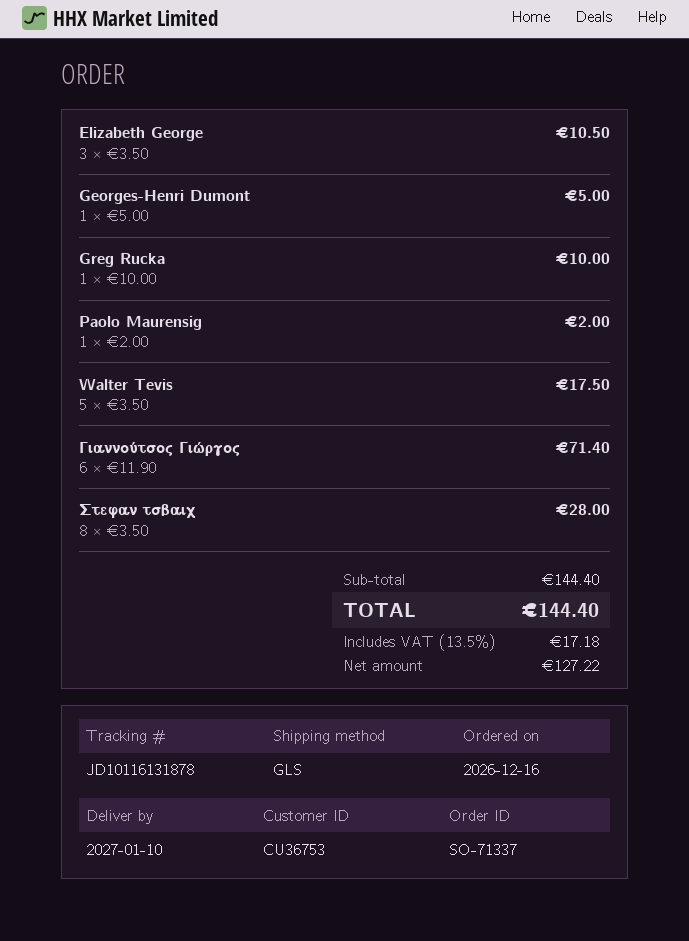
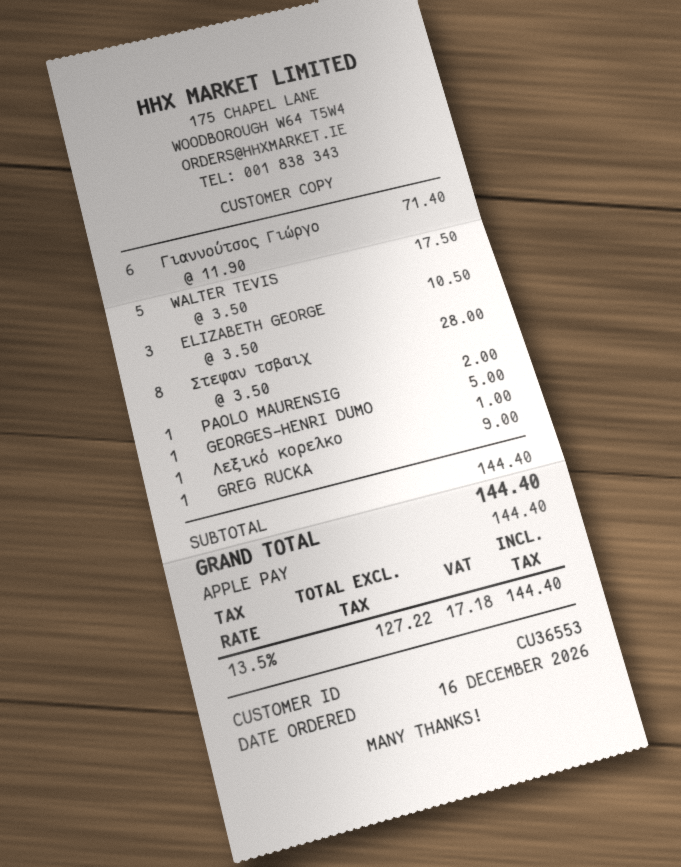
customer number: CU36753 -> CU36553
Greg Rucka: 1 x 10.00 = 10.00 -> 1 x 9.00 = 9.00
Λεξικό κορελκο: none -> 1 x 1.00 = 1.00

